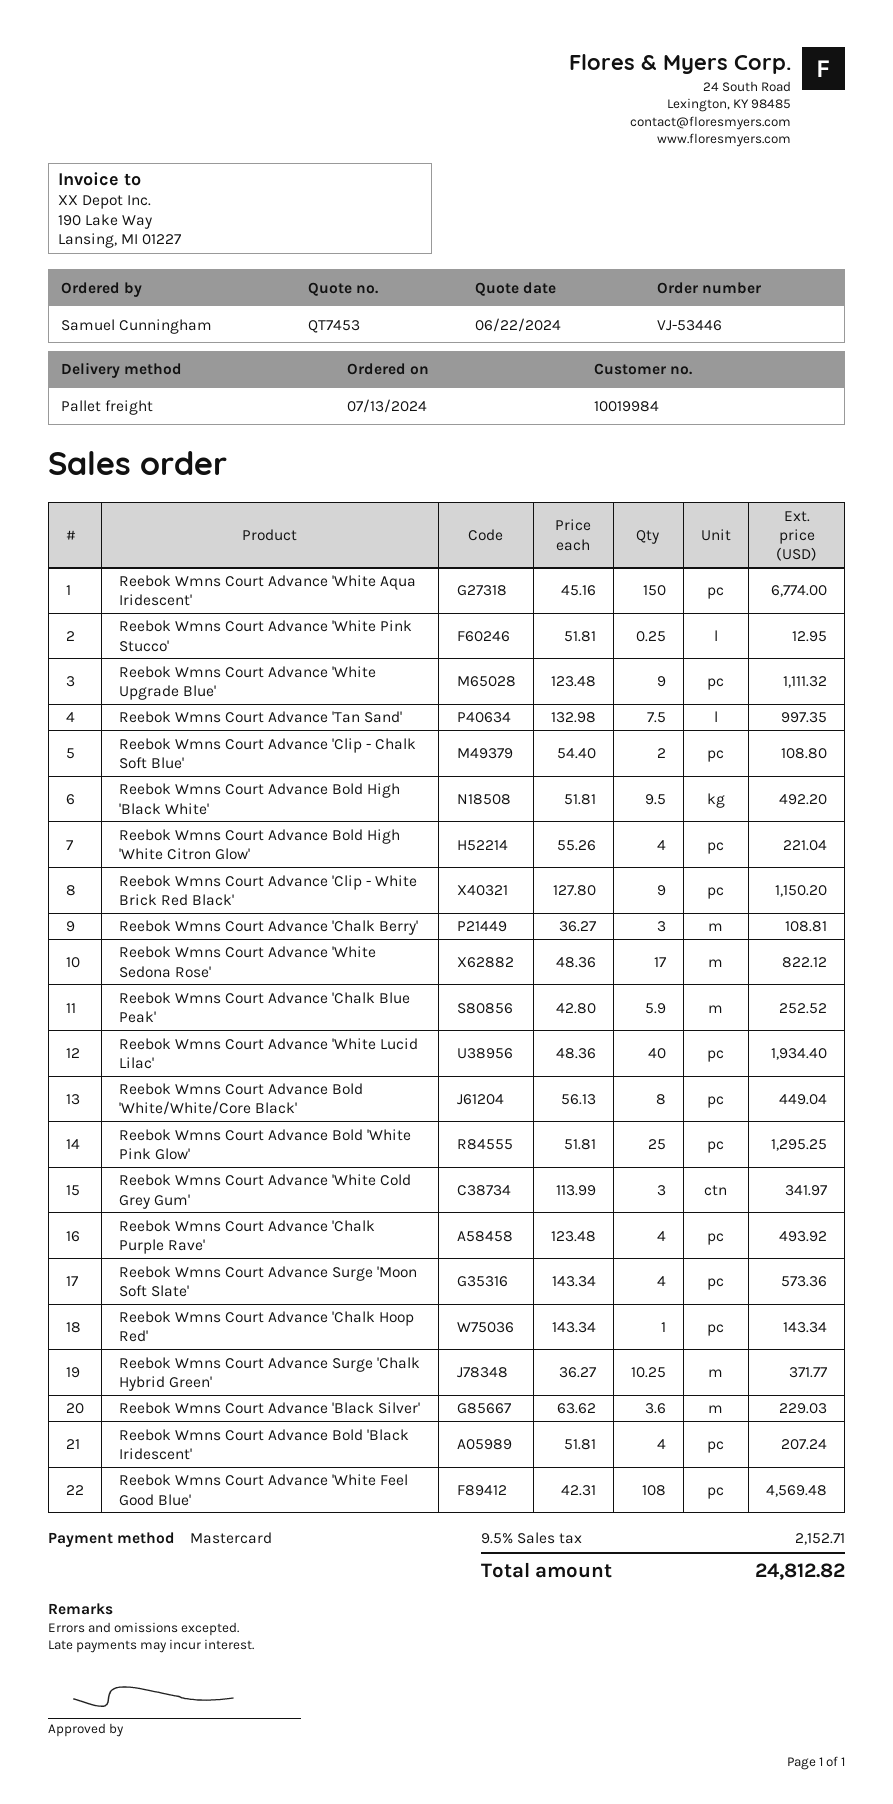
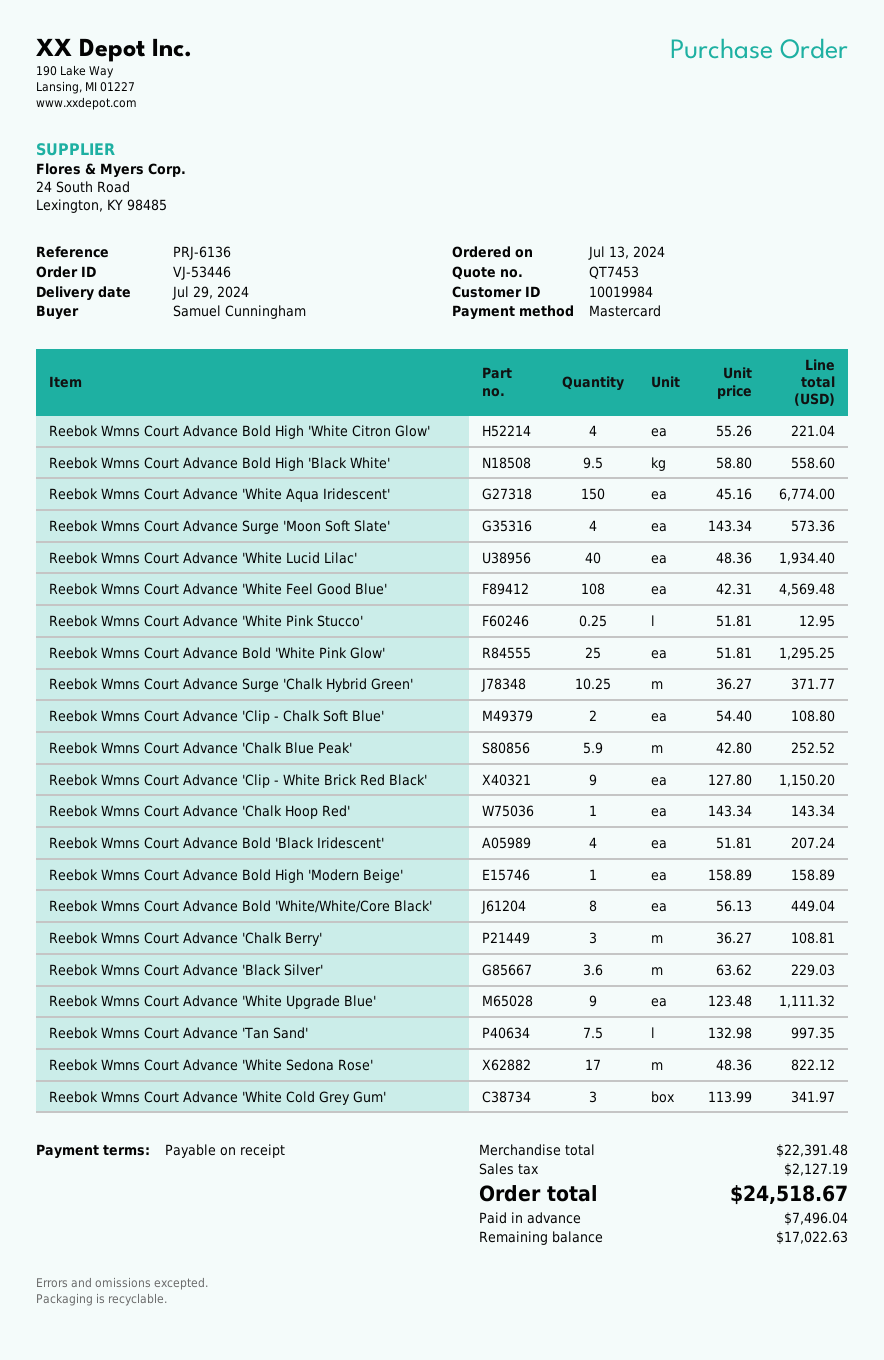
Reebok Wmns Court Advance Bold High 'Black White': 9.5 x 51.81 = 492.20 -> 9.5 x 58.80 = 558.60
Reebok Wmns Court Advance 'Chalk Purple Rave': 4 x 123.48 = 493.92 -> none
Reebok Wmns Court Advance Bold High 'Modern Beige': none -> 1 x 158.89 = 158.89
tax: 2152.71 -> 2127.19
total: 24812.82 -> 24518.67

